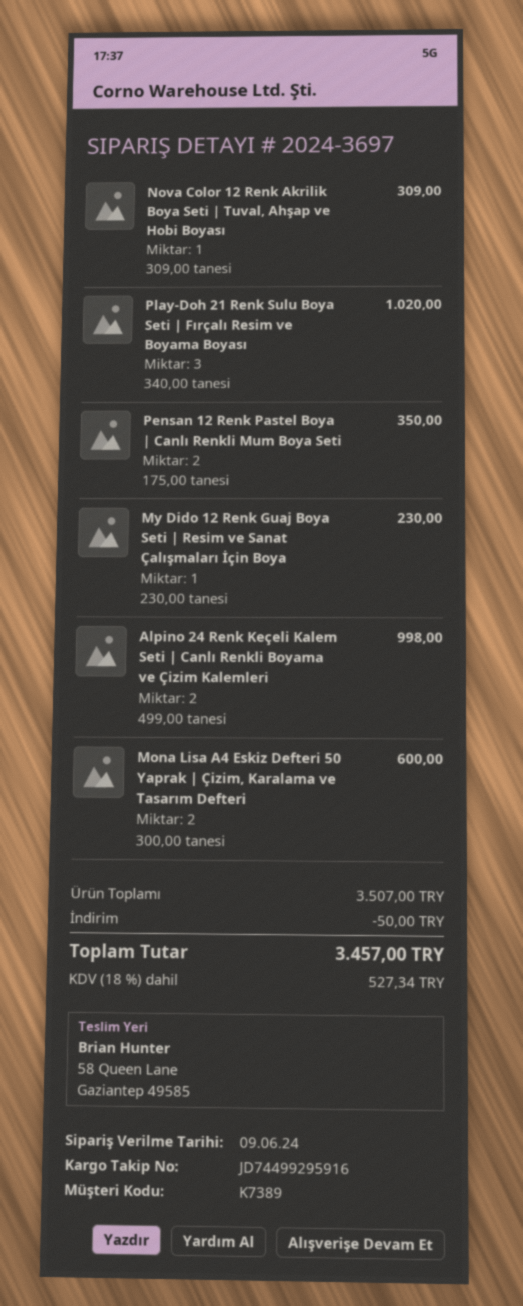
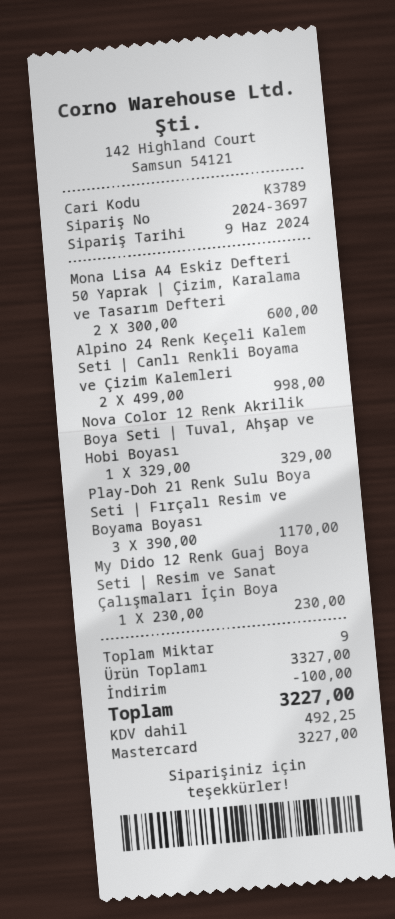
customer number: K7389 -> K3789
Nova Color 12 Renk Akrilik Boya Seti | Tuval, Ahşap ve Hobi Boyası: 1 x 309.00 = 309.00 -> 1 x 329.00 = 329.00
Play-Doh 21 Renk Sulu Boya Seti | Fırçalı Resim ve Boyama Boyası: 3 x 340.00 = 1020.00 -> 3 x 390.00 = 1170.00
Pensan 12 Renk Pastel Boya | Canlı Renkli Mum Boya Seti: 2 x 175.00 = 350.00 -> none
subtotal: 3507.00 -> 3327.00
discount: 50.00 -> 100.00
tax: 527.34 -> 492.25
total: 3457.00 -> 3227.00

